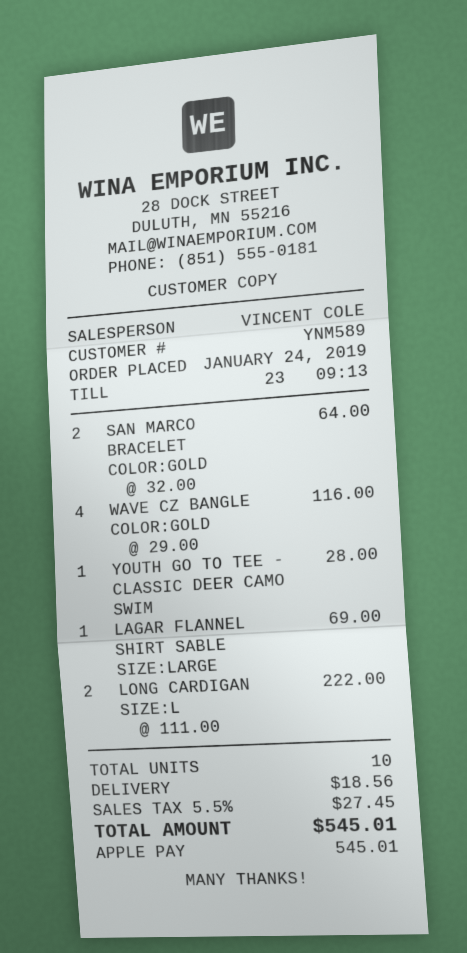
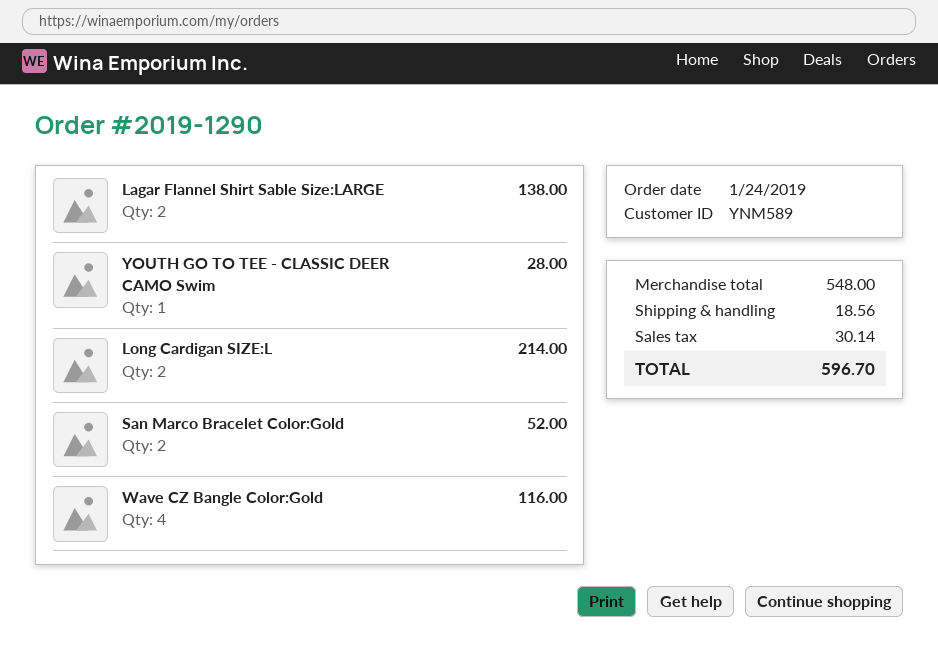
SAN MARCO BRACELET COLOR:GOLD: 2 for 64.00 -> 2 for 52.00
LAGAR FLANNEL SHIRT SABLE SIZE:LARGE: 1 for 69.00 -> 2 for 138.00
LONG CARDIGAN SIZE:L: 2 for 222.00 -> 2 for 214.00
tax: 27.45 -> 30.14
total: 545.01 -> 596.70

